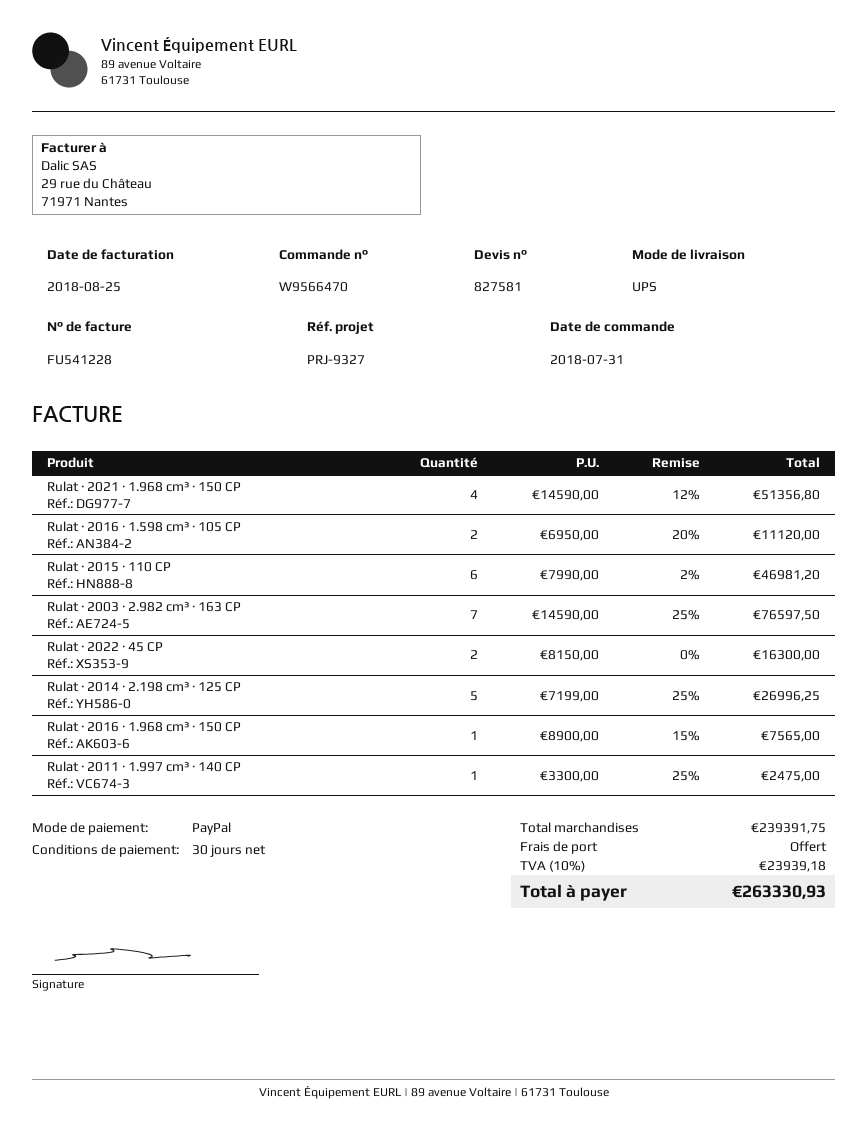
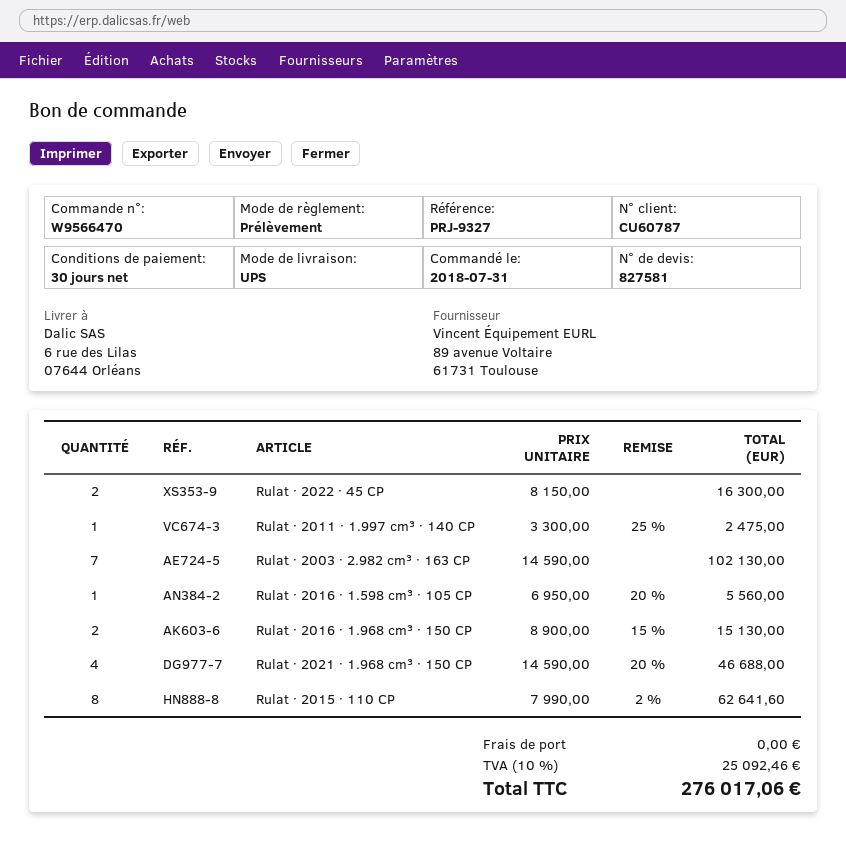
payment method: PayPal -> direct debit
Rulat · 2021 · 1.968 cm³ · 150 CP: 4 x 14590.00 - 12% = 51356.80 -> 4 x 14590.00 - 20% = 46688.00
Rulat · 2016 · 1.598 cm³ · 105 CP: 2 x 6950.00 - 20% = 11120.00 -> 1 x 6950.00 - 20% = 5560.00
Rulat · 2015 · 110 CP: 6 x 7990.00 - 2% = 46981.20 -> 8 x 7990.00 - 2% = 62641.60
Rulat · 2003 · 2.982 cm³ · 163 CP: 7 x 14590.00 - 25% = 76597.50 -> 7 x 14590.00 = 102130.00
Rulat · 2014 · 2.198 cm³ · 125 CP: 5 x 7199.00 - 25% = 26996.25 -> none
Rulat · 2016 · 1.968 cm³ · 150 CP: 1 x 8900.00 - 15% = 7565.00 -> 2 x 8900.00 - 15% = 15130.00
tax: 10% = 23939.18 -> 10% = 25092.46
total: 263330.93 -> 276017.06

